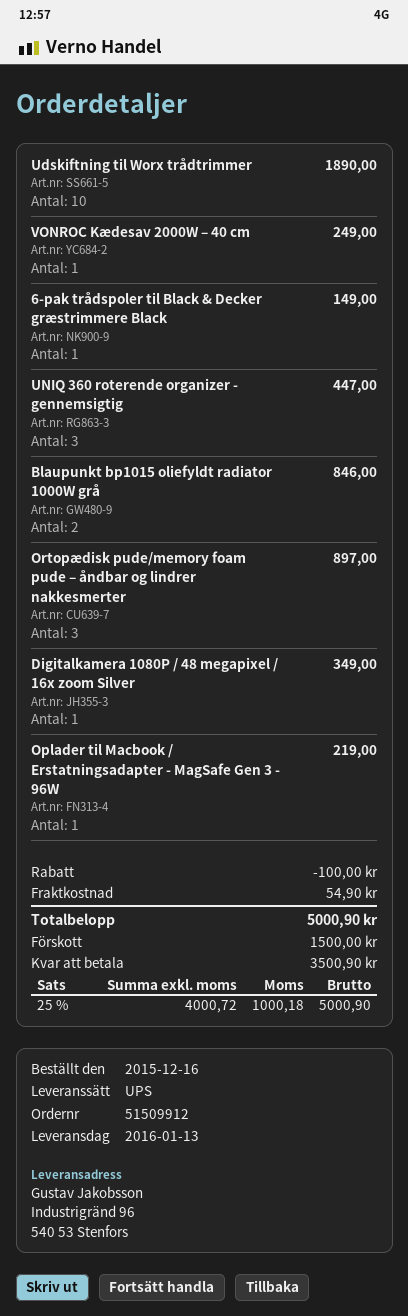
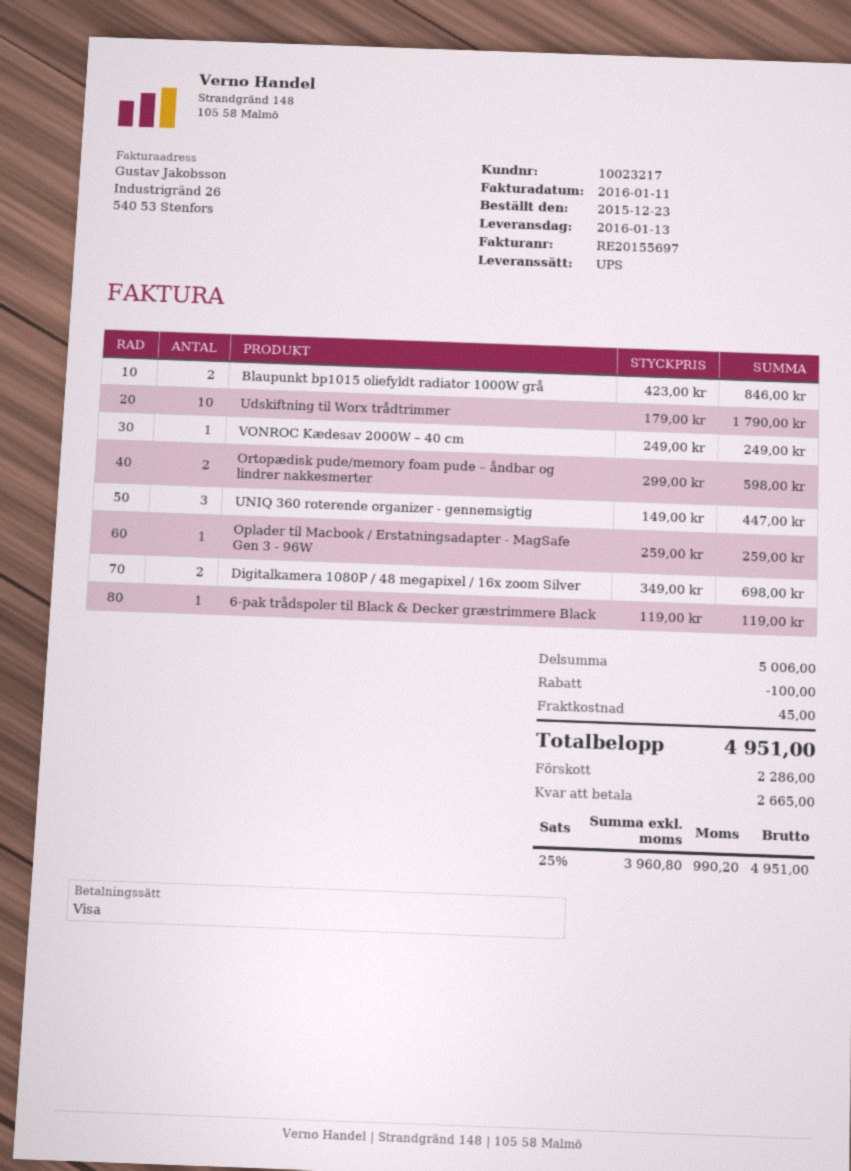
order date: 2015-12-16 -> 2015-12-23
Udskiftning til Worx trådtrimmer: 10 for 1890.00 -> 10 for 1790.00
6-pak trådspoler til Black & Decker græstrimmere Black: 1 for 149.00 -> 1 for 119.00
Ortopædisk pude/memory foam pude – åndbar og lindrer nakkesmerter: 3 for 897.00 -> 2 for 598.00
Digitalkamera 1080P / 48 megapixel / 16x zoom Silver: 1 for 349.00 -> 2 for 698.00
Oplader til Macbook / Erstatningsadapter - MagSafe Gen 3 - 96W: 1 for 219.00 -> 1 for 259.00
shipping: 54.90 -> 45.00
net: 4000.72 -> 3960.80
tax: 25% = 1000.18 -> 25% = 990.20
total: 5000.90 -> 4951.00
deposit: 1500.00 -> 2286.00
balance: 3500.90 -> 2665.00

